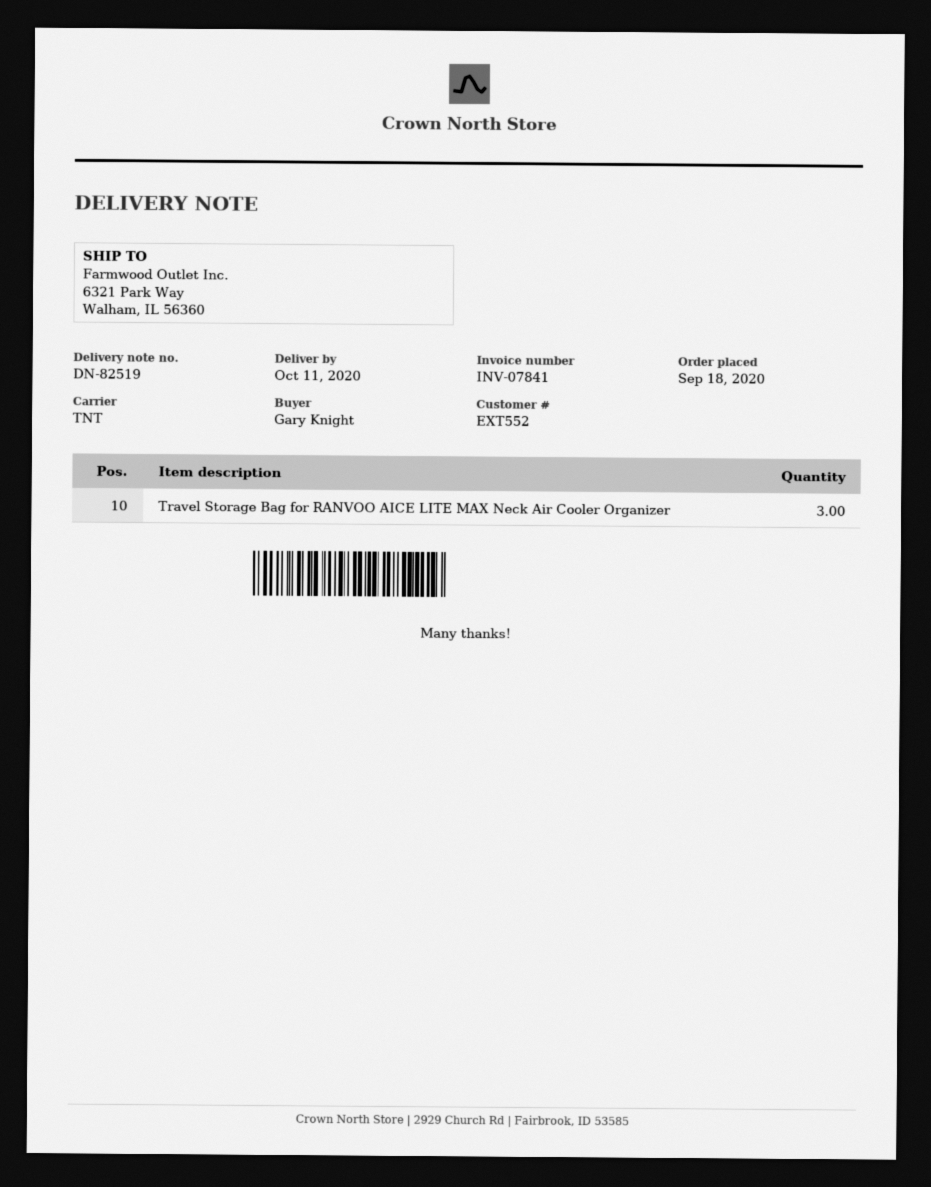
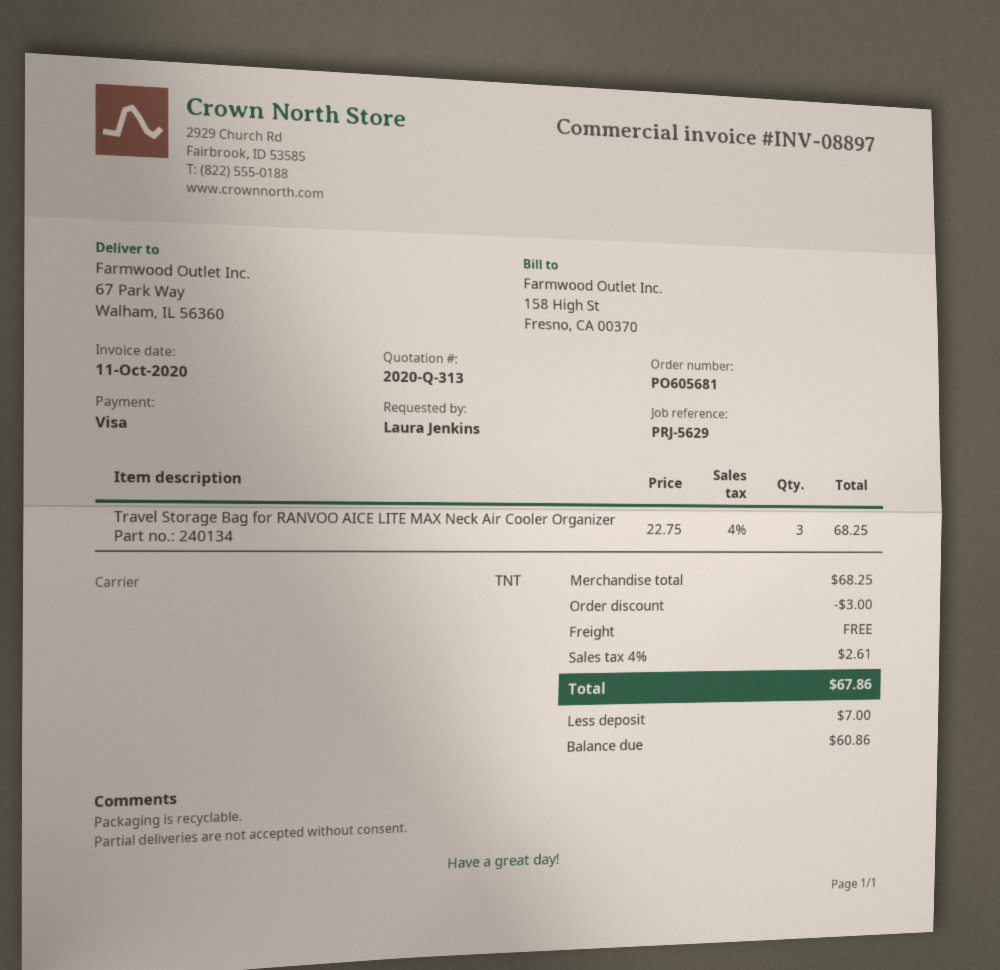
invoice number: INV-07841 -> INV-08897
ordered by: Gary Knight -> Laura Jenkins
ship to: 6321 Park Way, Walham, IL 56360 -> 67 Park Way, Walham, IL 56360

